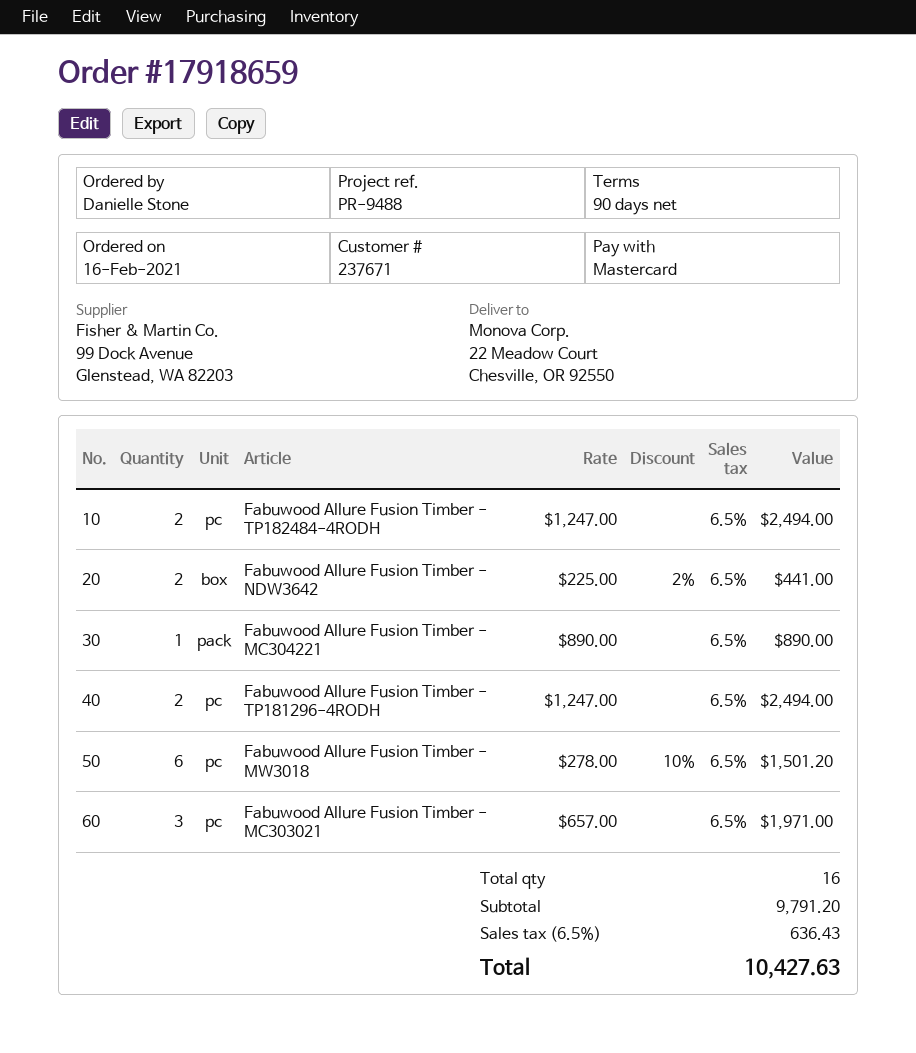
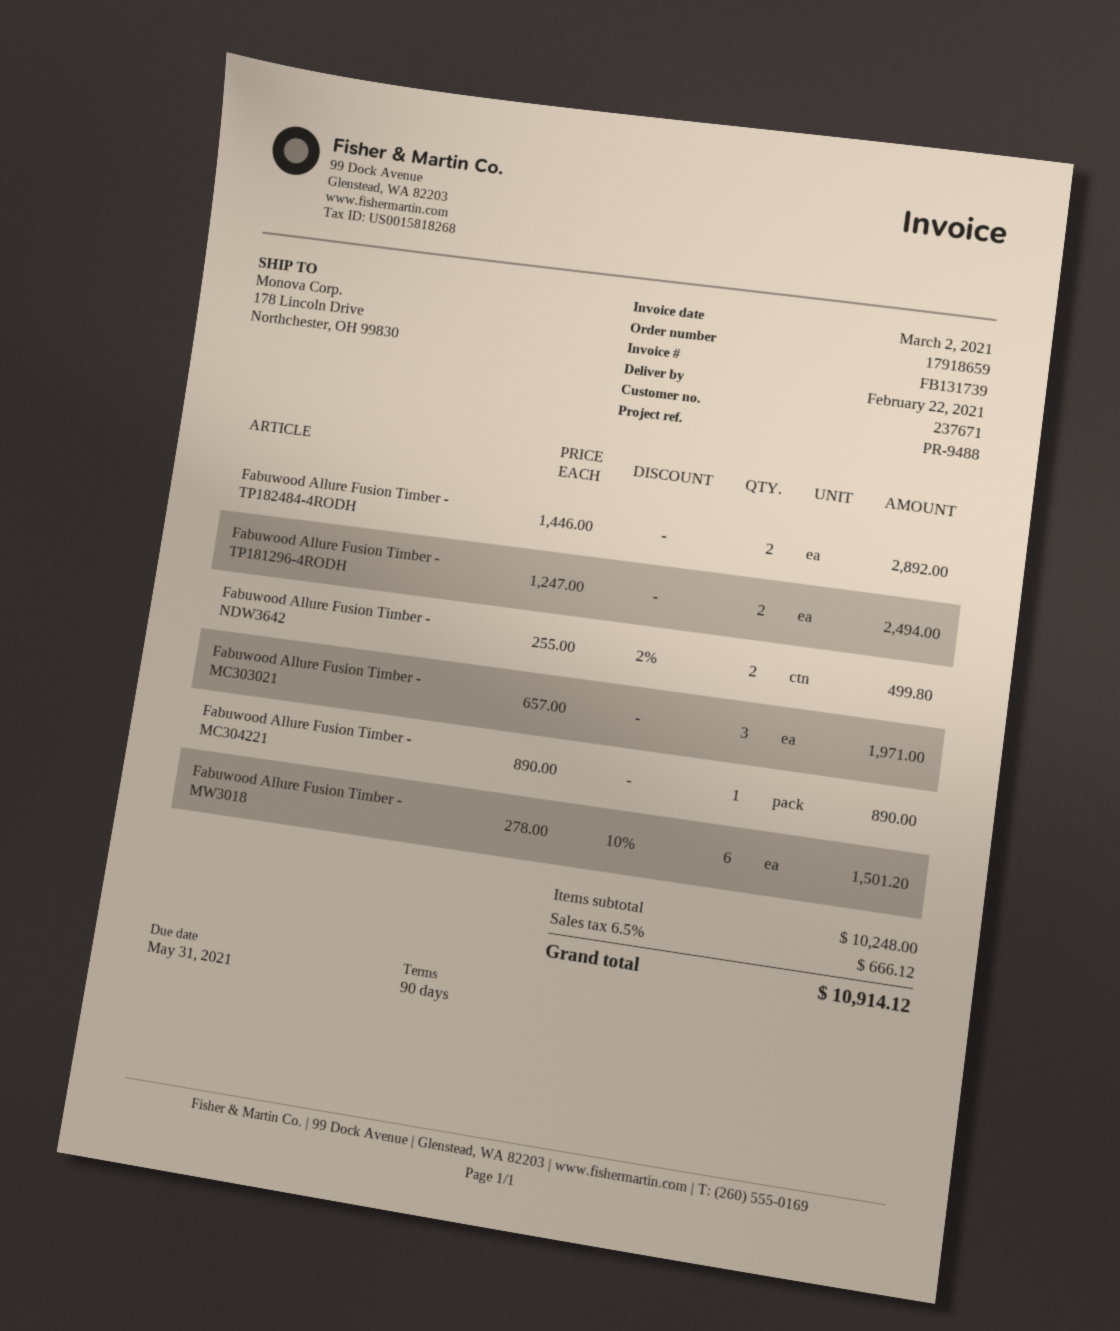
ship to: 22 Meadow Court, Chesville, OR 92550 -> 178 Lincoln Drive, Northchester, OH 99830
Fabuwood Allure Fusion Timber - TP182484-4RODH: 2 x 1247.00 = 2494.00 -> 2 x 1446.00 = 2892.00
Fabuwood Allure Fusion Timber - NDW3642: 2 x 225.00 - 2% = 441.00 -> 2 x 255.00 - 2% = 499.80
subtotal: 9791.20 -> 10248.00
tax: 6.5% = 636.43 -> 6.5% = 666.12
total: 10427.63 -> 10914.12

